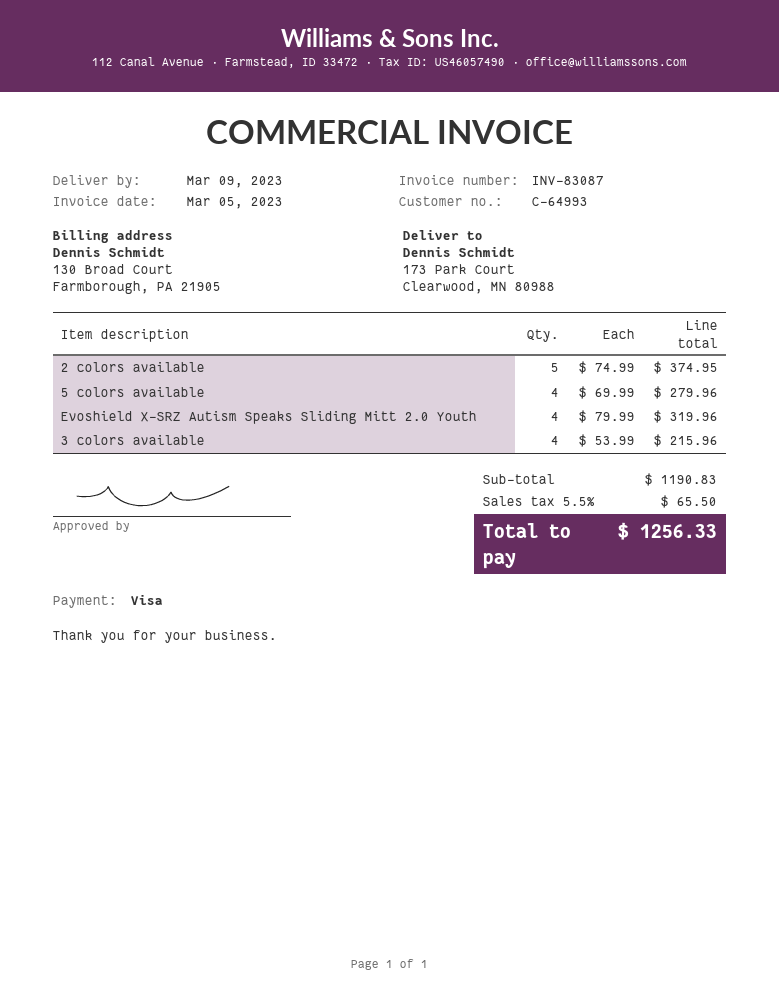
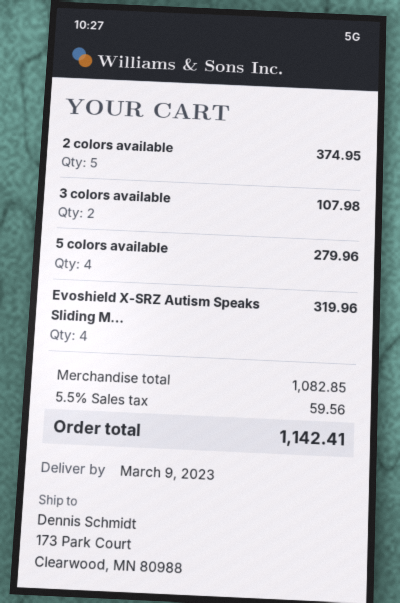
3 colors available: 4 for 215.96 -> 2 for 107.98
subtotal: 1190.83 -> 1082.85
tax: 5.5% = 65.50 -> 5.5% = 59.56
total: 1256.33 -> 1142.41

